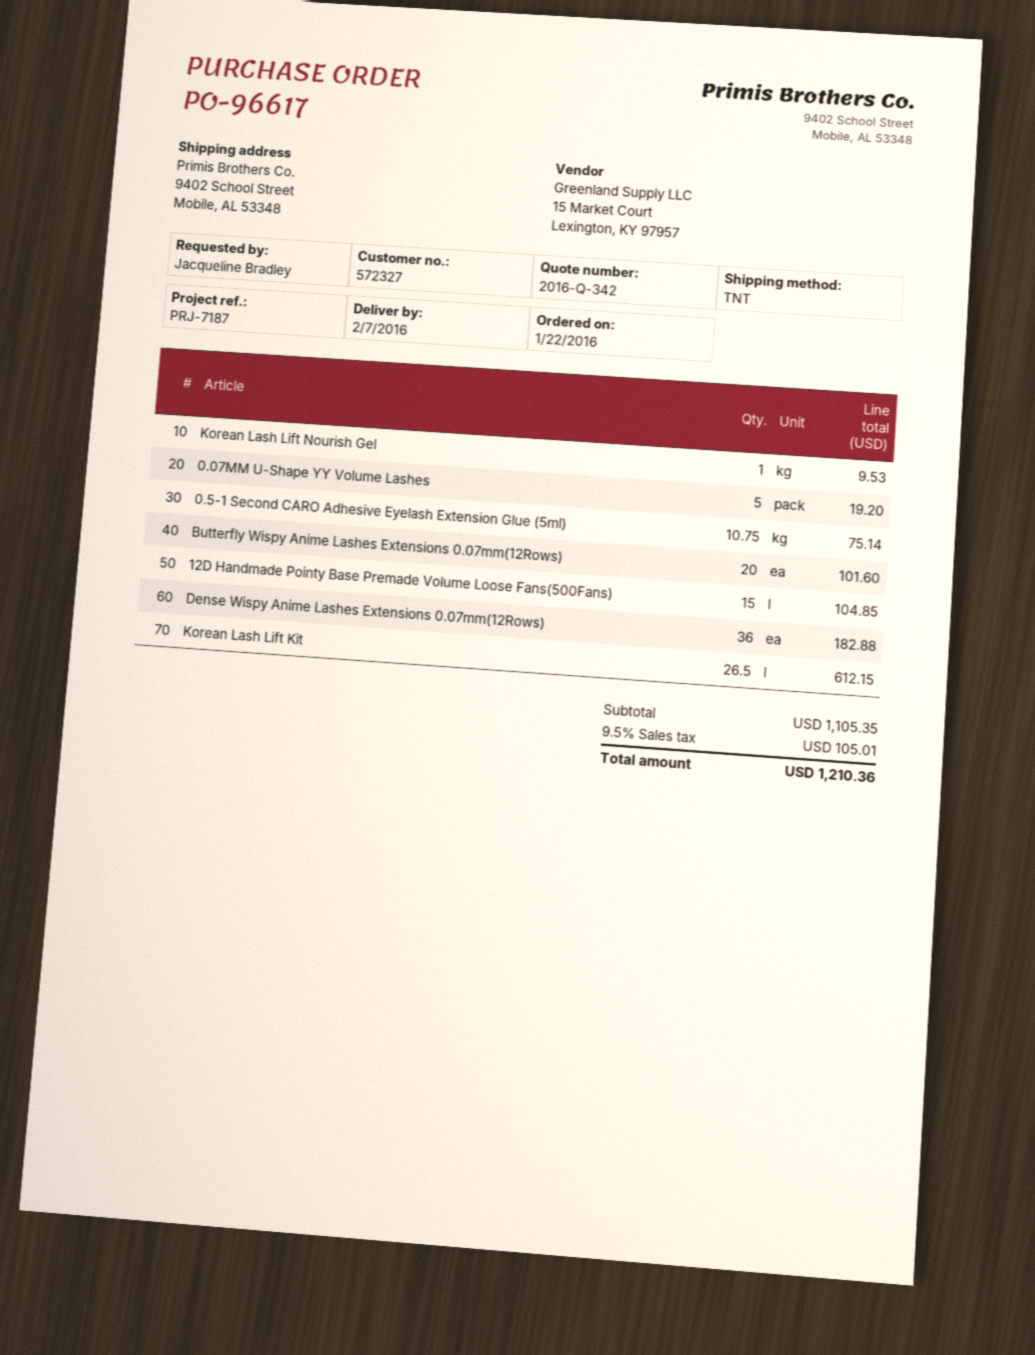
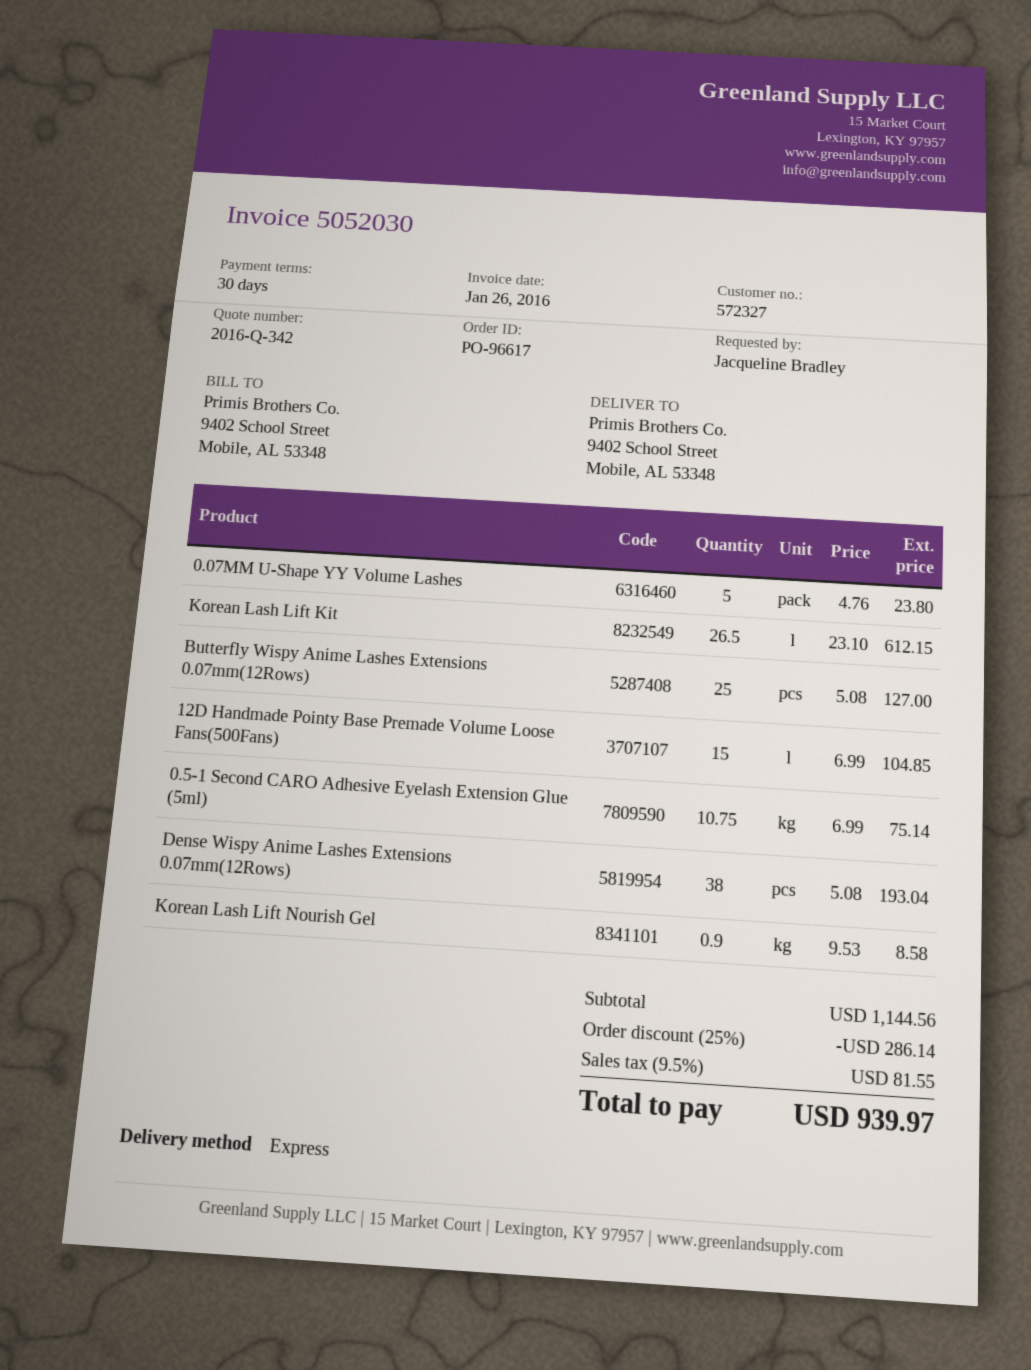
shipping method: TNT -> express
Korean Lash Lift Nourish Gel: 1 for 9.53 -> 0.9 for 8.58
0.07MM U-Shape YY Volume Lashes: 5 for 19.20 -> 5 for 23.80
Butterfly Wispy Anime Lashes Extensions 0.07mm(12Rows): 20 for 101.60 -> 25 for 127.00
Dense Wispy Anime Lashes Extensions 0.07mm(12Rows): 36 for 182.88 -> 38 for 193.04
subtotal: 1105.35 -> 1144.56
discount: none -> 25% = 286.14
tax: 9.5% = 105.01 -> 9.5% = 81.55
total: 1210.36 -> 939.97

